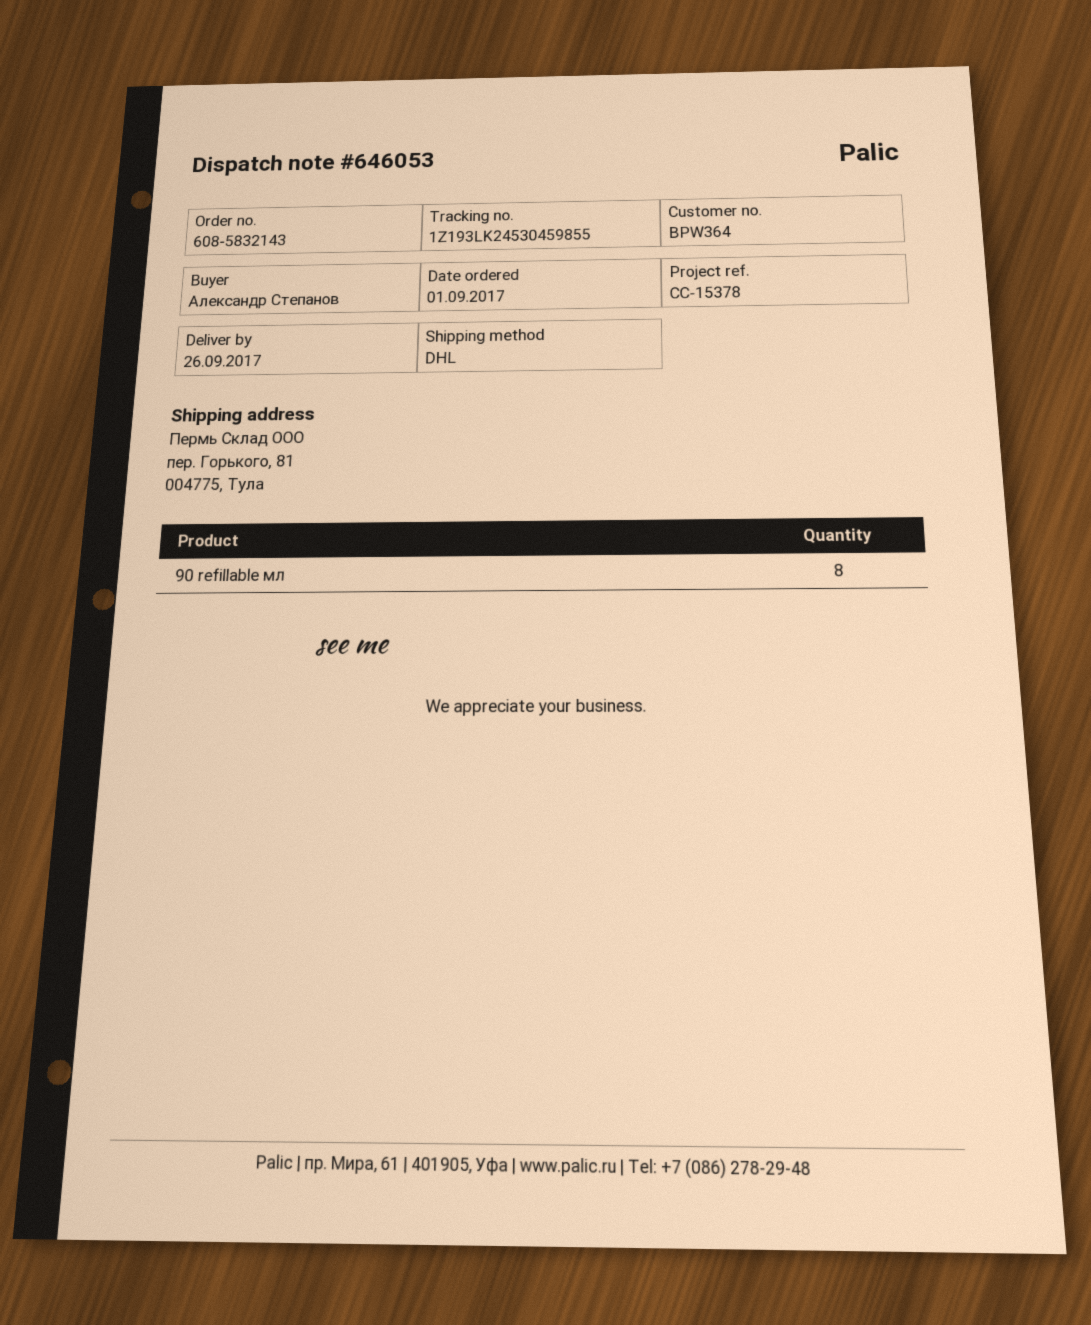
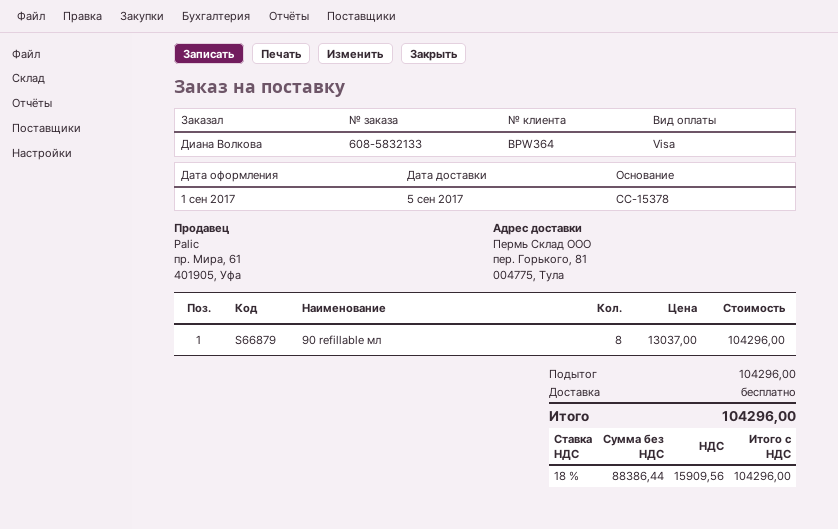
order number: 608-5832143 -> 608-5832133
delivery date: 2017-09-26 -> 2017-09-05
ordered by: Александр Степанов -> Диана Волкова

